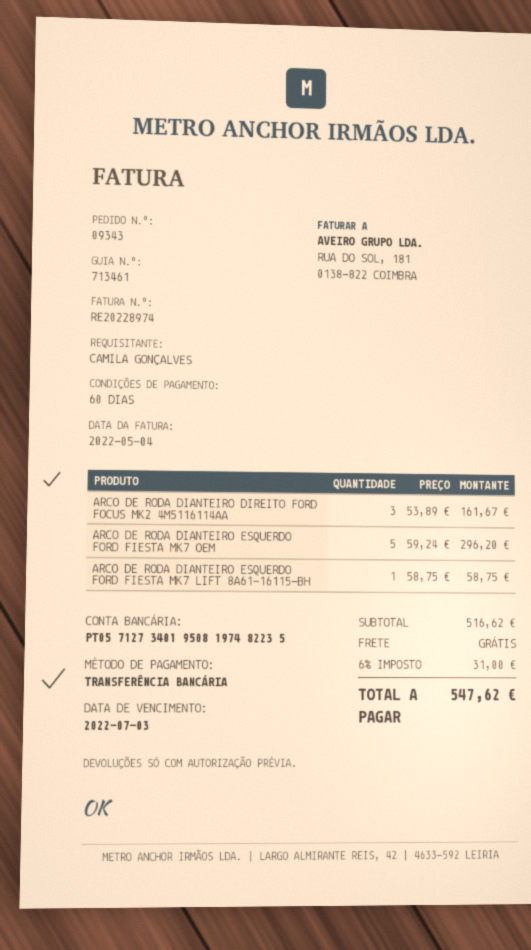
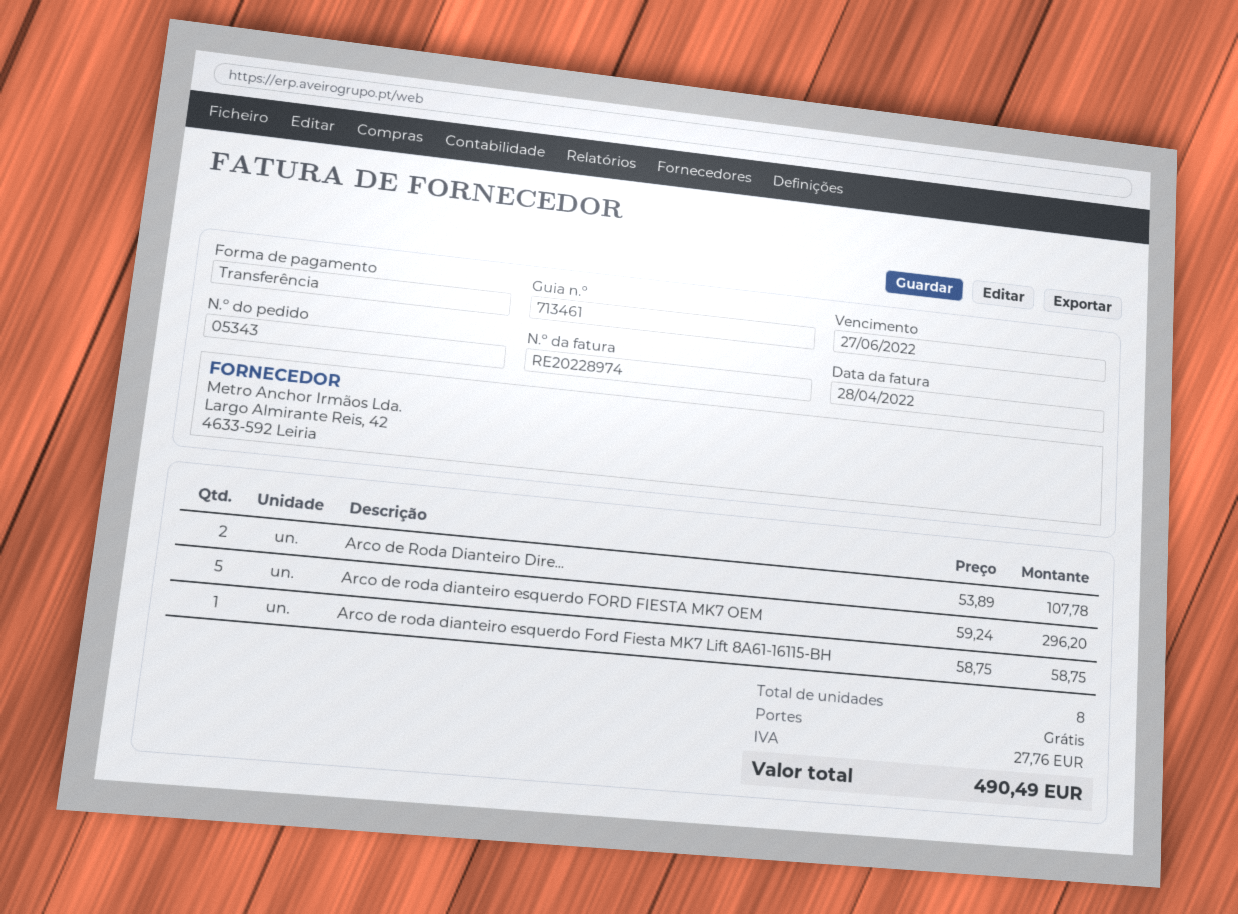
order number: 09343 -> 05343
invoice date: 2022-05-04 -> 2022-04-28
due date: 2022-07-03 -> 2022-06-27
ARCO DE RODA DIANTEIRO DIREITO FORD FOCUS MK2 4M5116114AA: 3 x 53.89 = 161.67 -> 2 x 53.89 = 107.78
tax: 31.00 -> 27.76
total: 547.62 -> 490.49

